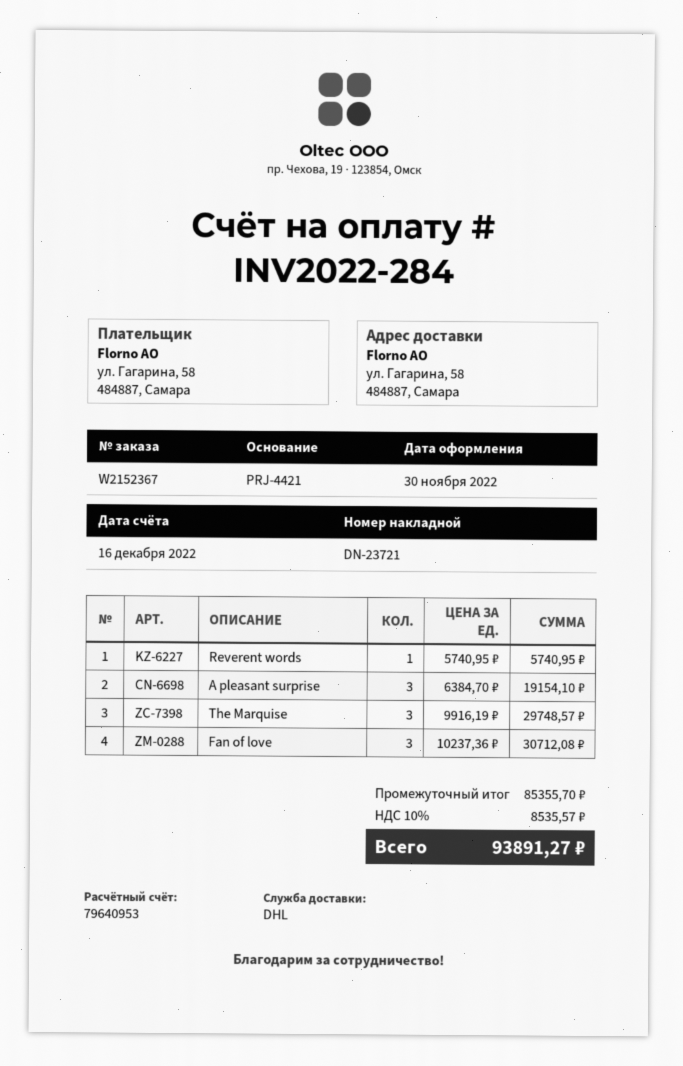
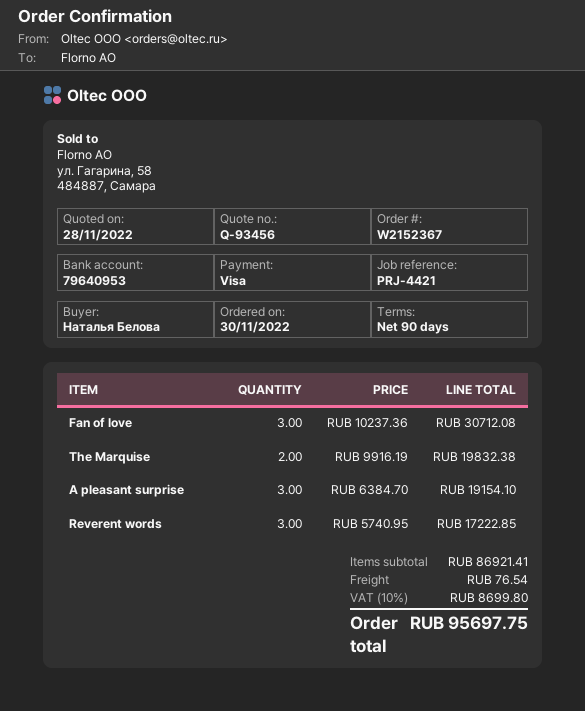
Reverent words: 1 x 5740.95 = 5740.95 -> 3 x 5740.95 = 17222.85
The Marquise: 3 x 9916.19 = 29748.57 -> 2 x 9916.19 = 19832.38
subtotal: 85355.70 -> 86921.41
shipping: none -> 76.54
tax: 10% = 8535.57 -> 10% = 8699.80
total: 93891.27 -> 95697.75

